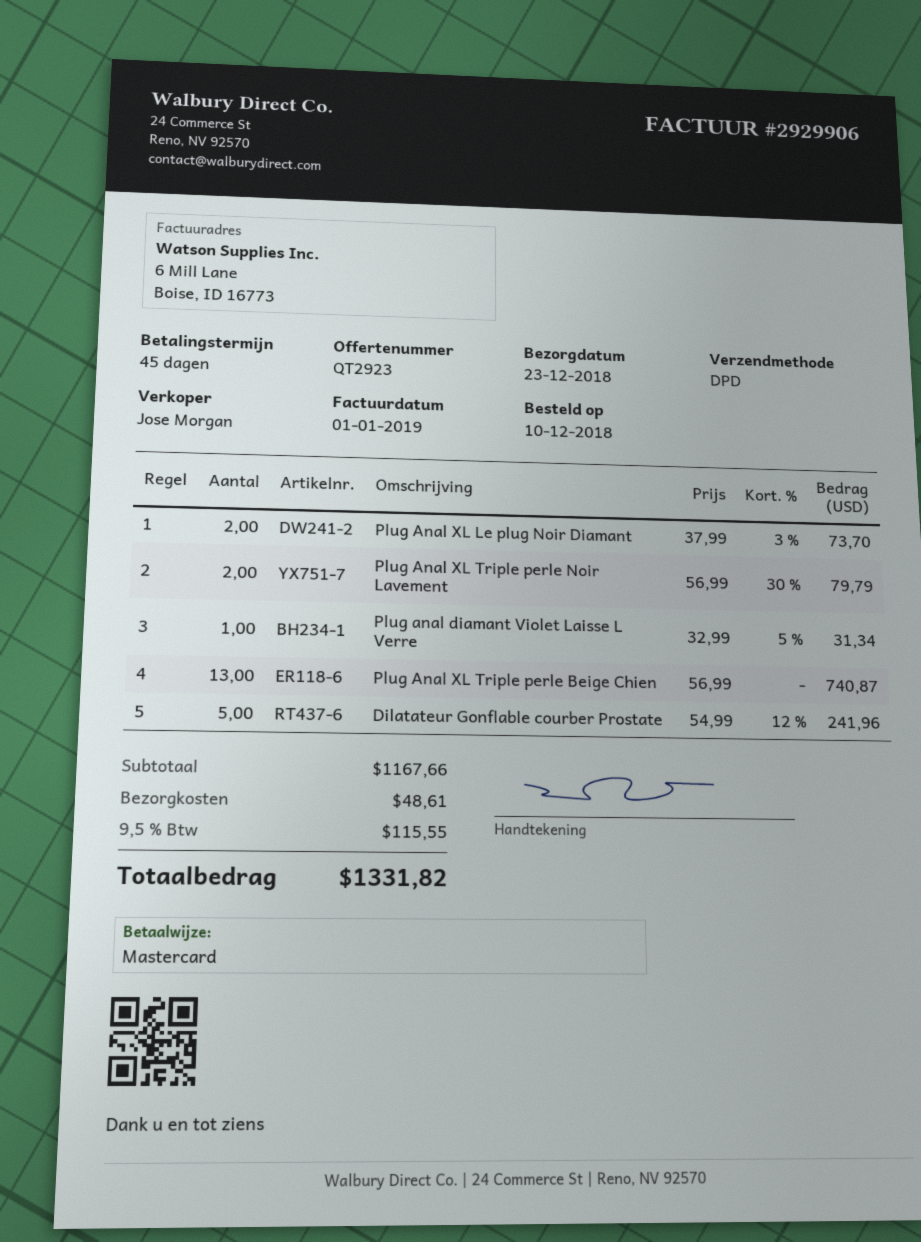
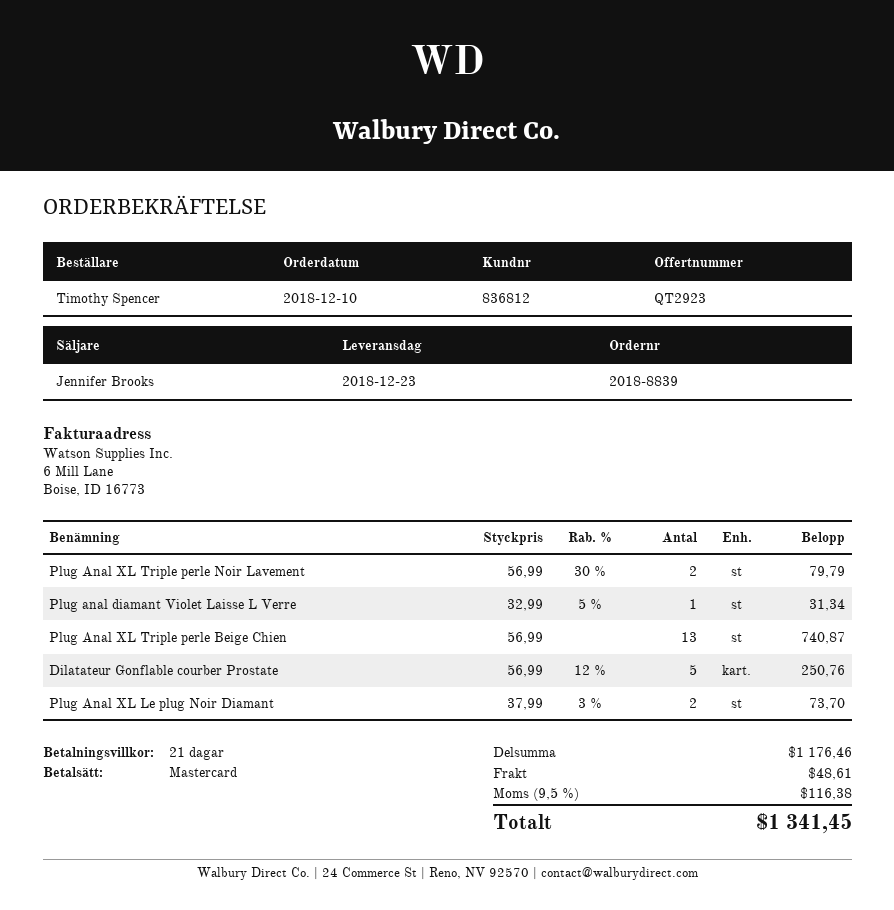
payment terms: 45 days -> 21 days
sales rep: Jose Morgan -> Jennifer Brooks
Dilatateur Gonflable courber Prostate: 5 x 54.99 - 12% = 241.96 -> 5 x 56.99 - 12% = 250.76
subtotal: 1167.66 -> 1176.46
tax: 9.5% = 115.55 -> 9.5% = 116.38
total: 1331.82 -> 1341.45

